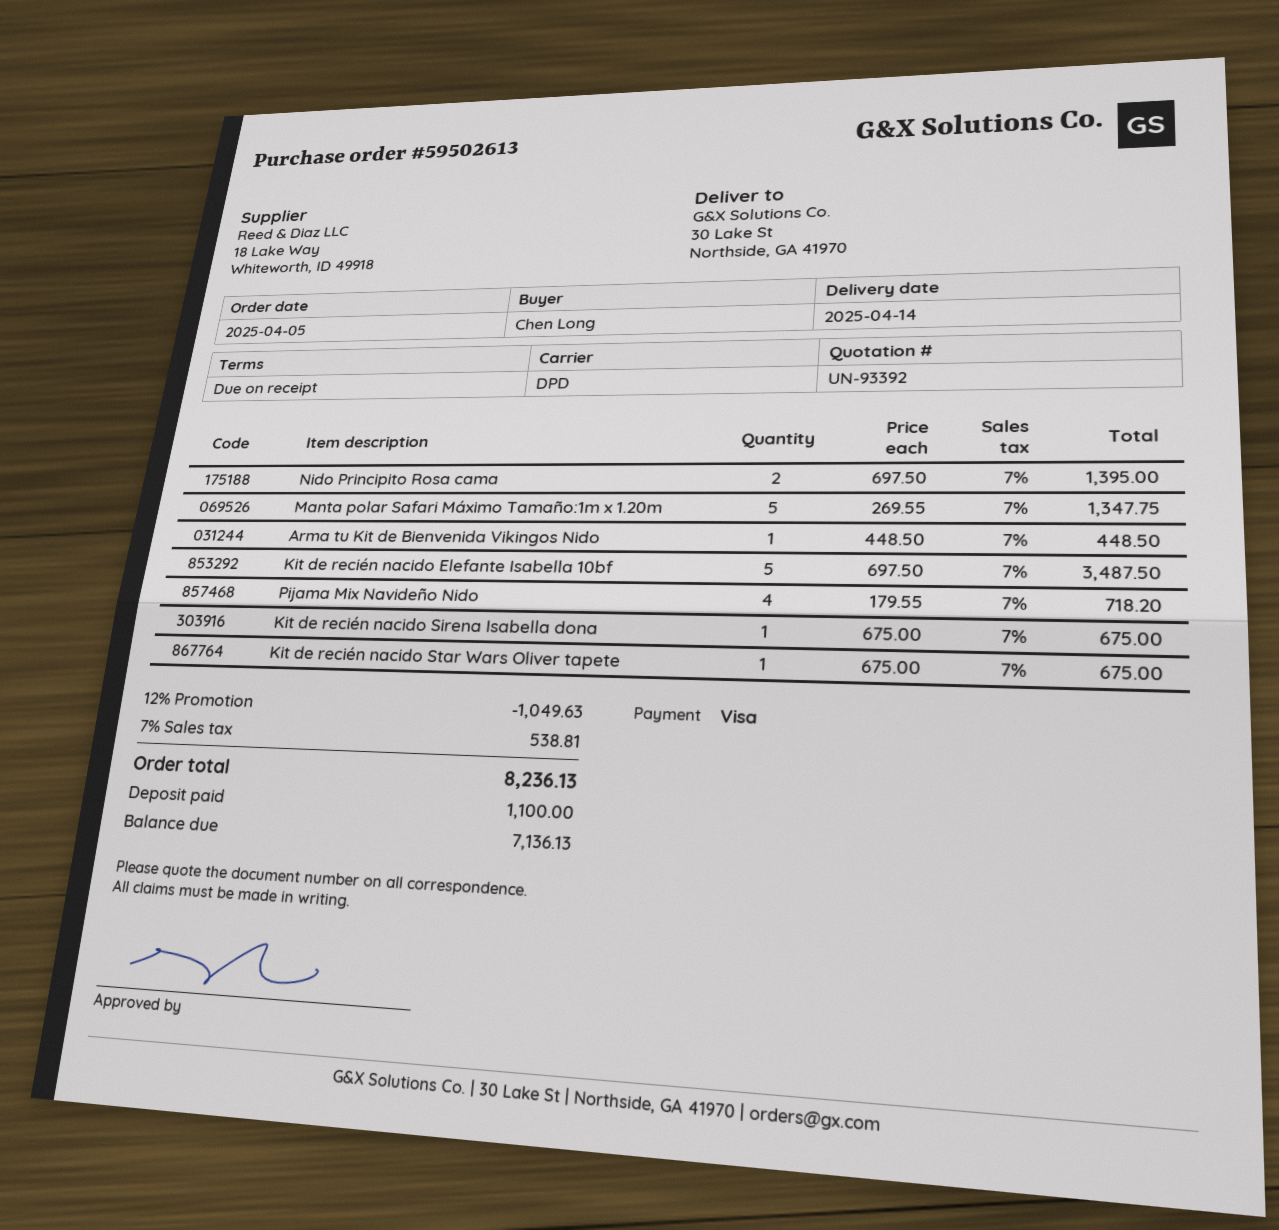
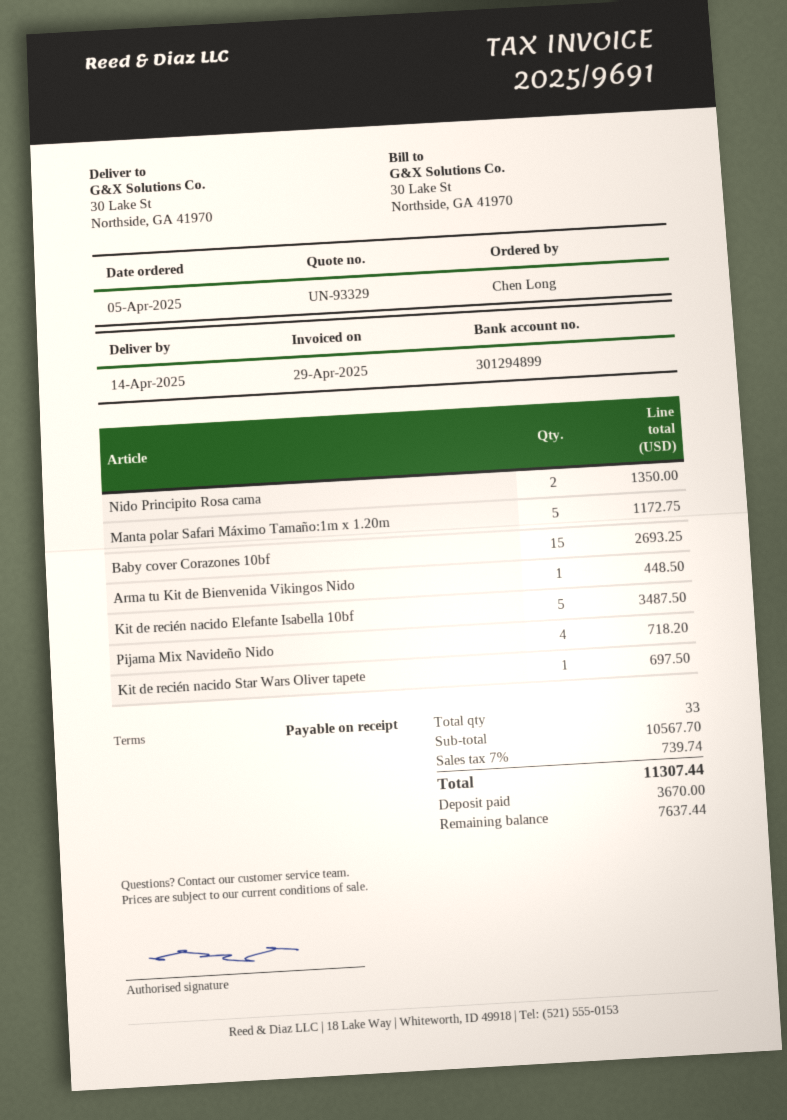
quote number: UN-93392 -> UN-93329
Nido Principito Rosa cama: 2 for 1395.00 -> 2 for 1350.00
Manta polar Safari Máximo Tamaño:1m x 1.20m: 5 for 1347.75 -> 5 for 1172.75
Kit de recién nacido Sirena Isabella dona: 1 for 675.00 -> none
Kit de recién nacido Star Wars Oliver tapete: 1 for 675.00 -> 1 for 697.50
Baby cover Corazones 10bf: none -> 15 for 2693.25
discount: 12% = 1049.63 -> none
tax: 7% = 538.81 -> 7% = 739.74
total: 8236.13 -> 11307.44
deposit: 1100.00 -> 3670.00
balance: 7136.13 -> 7637.44

